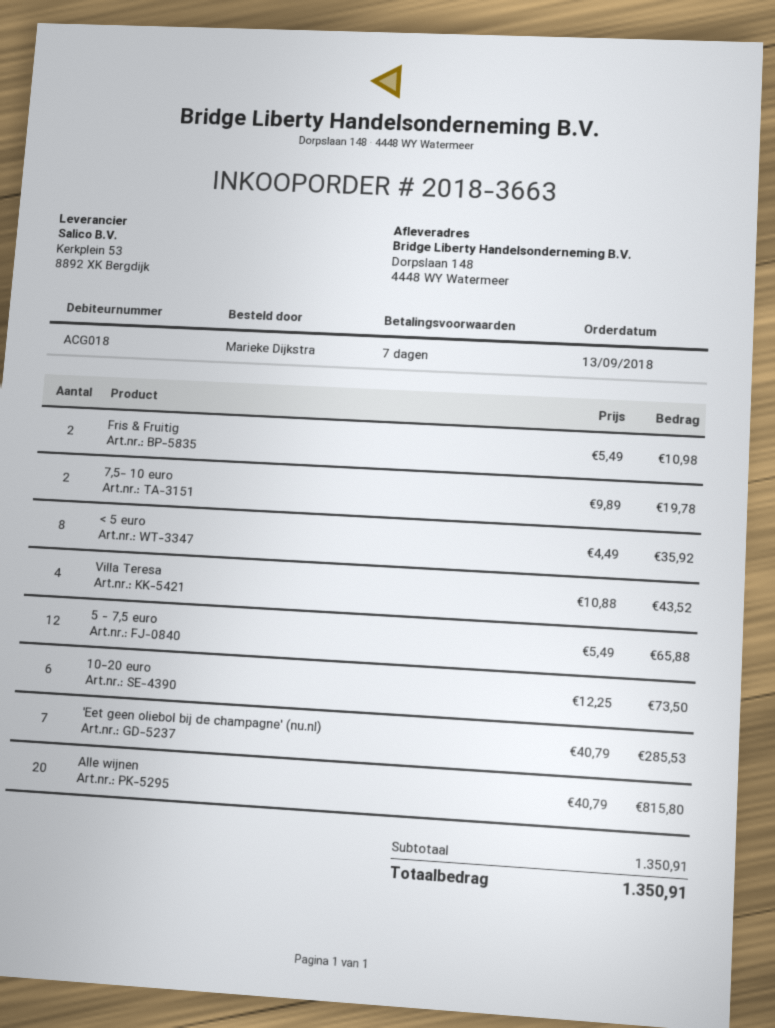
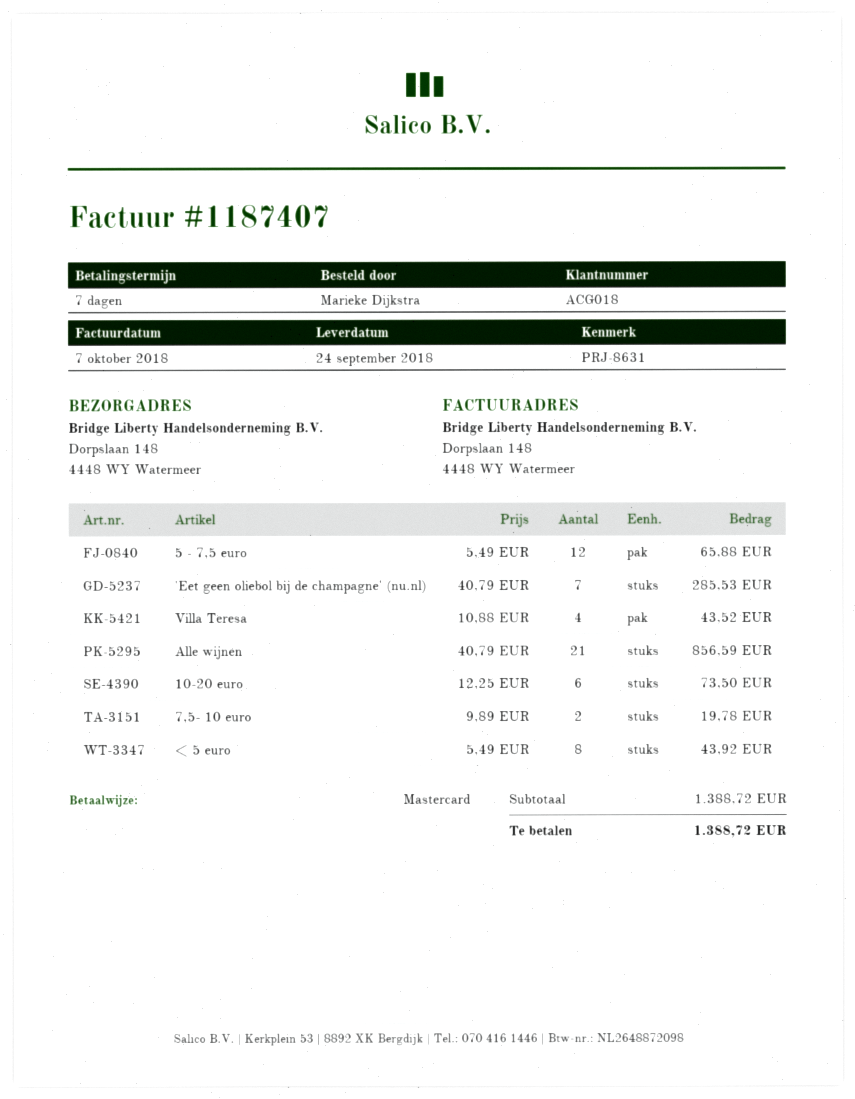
Fris & Fruitig: 2 x 5.49 = 10.98 -> none
< 5 euro: 8 x 4.49 = 35.92 -> 8 x 5.49 = 43.92
Alle wijnen: 20 x 40.79 = 815.80 -> 21 x 40.79 = 856.59
subtotal: 1350.91 -> 1388.72
total: 1350.91 -> 1388.72

